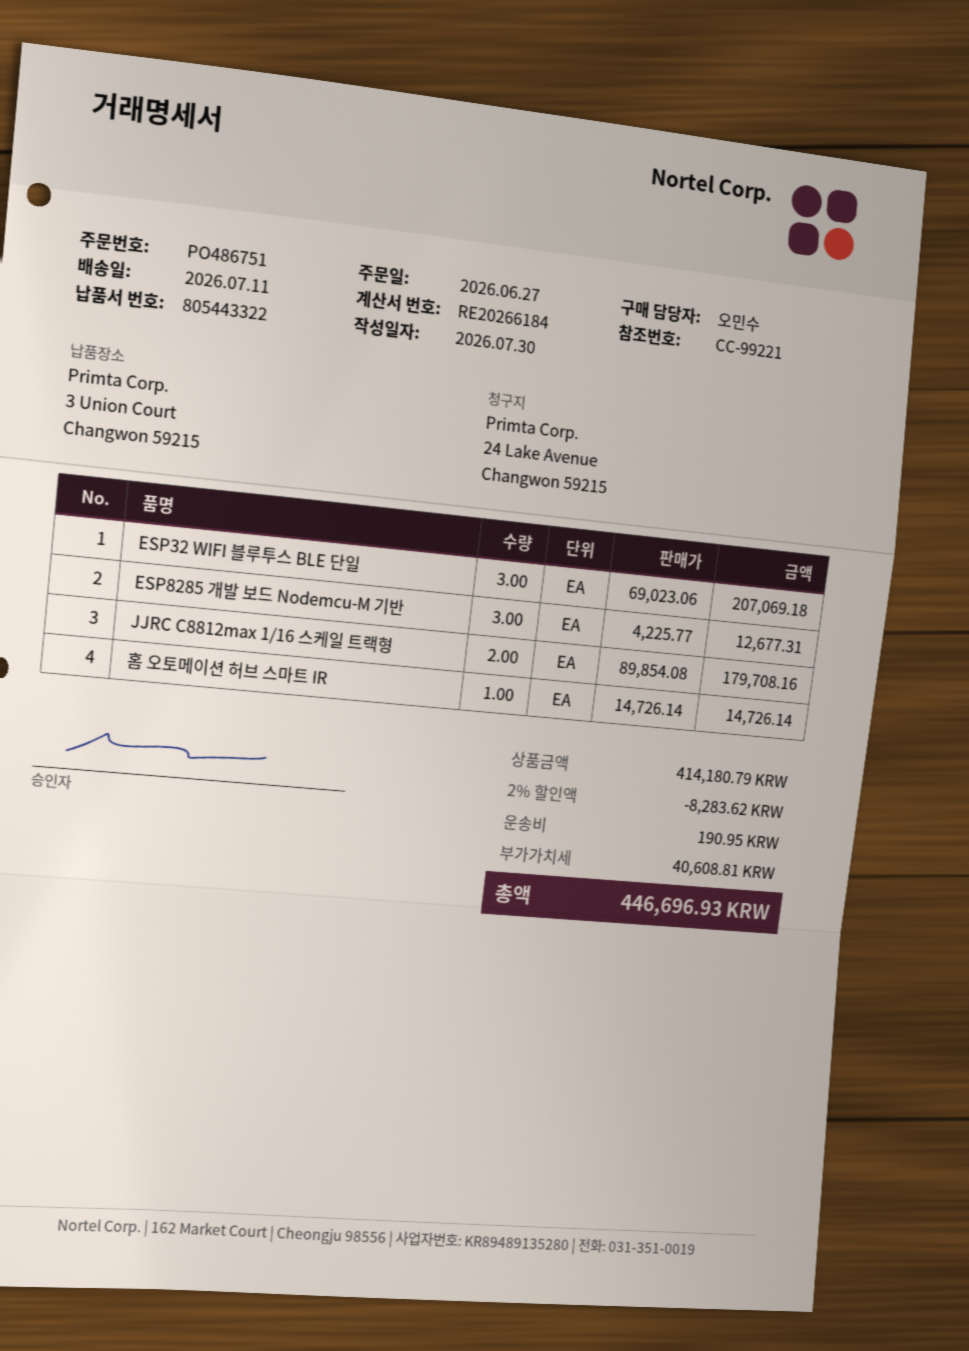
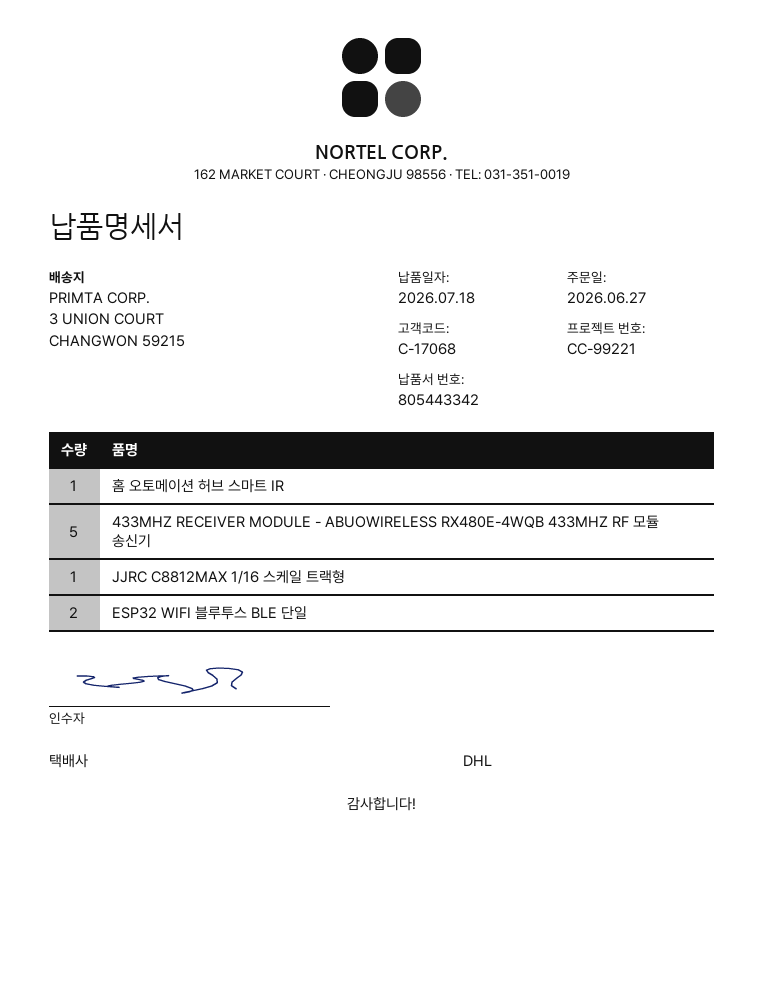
delivery note number: 805443322 -> 805443342
delivery date: 2026-07-11 -> 2026-07-18
ESP32 WIFI 블루투스 BLE 단일: 3 -> 2
ESP8285 개발 보드 Nodemcu-M 기반: 3 -> none
JJRC C8812max 1/16 스케일 트랙형: 2 -> 1
433MHZ RECEIVER MODULE - ABUOWIRELESS RX480E-4WQB 433MHZ RF 모듈 송신기: none -> 5

